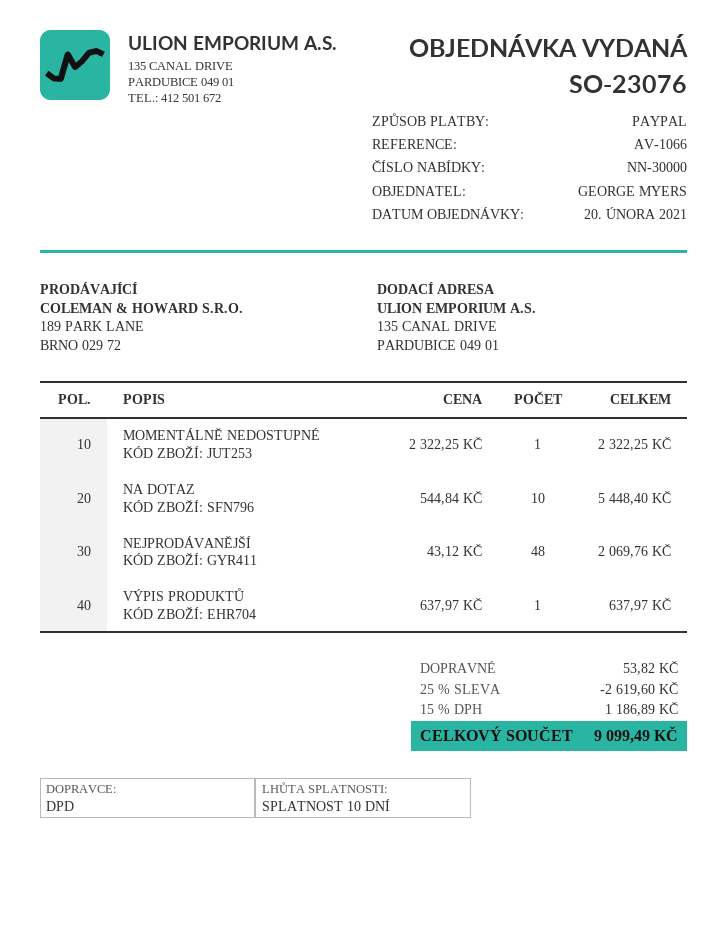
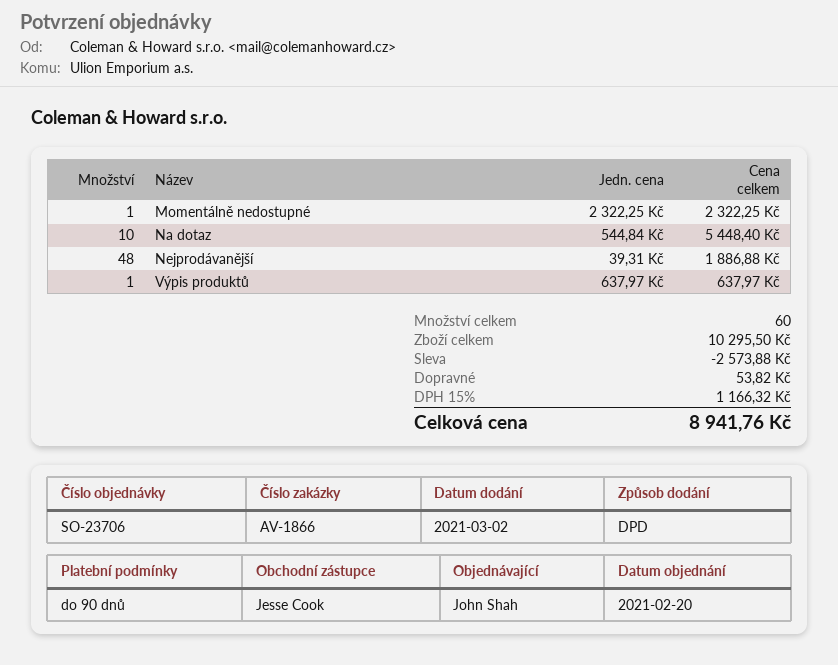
order number: SO-23076 -> SO-23706
payment terms: 10 days -> 90 days
reference: AV-1066 -> AV-1866
ordered by: GEORGE MYERS -> John Shah
NEJPRODÁVANĚJŠÍ: 48 x 43.12 = 2069.76 -> 48 x 39.31 = 1886.88
discount: 2619.60 -> 2573.88
tax: 15% = 1186.89 -> 15% = 1166.32
total: 9099.49 -> 8941.76

